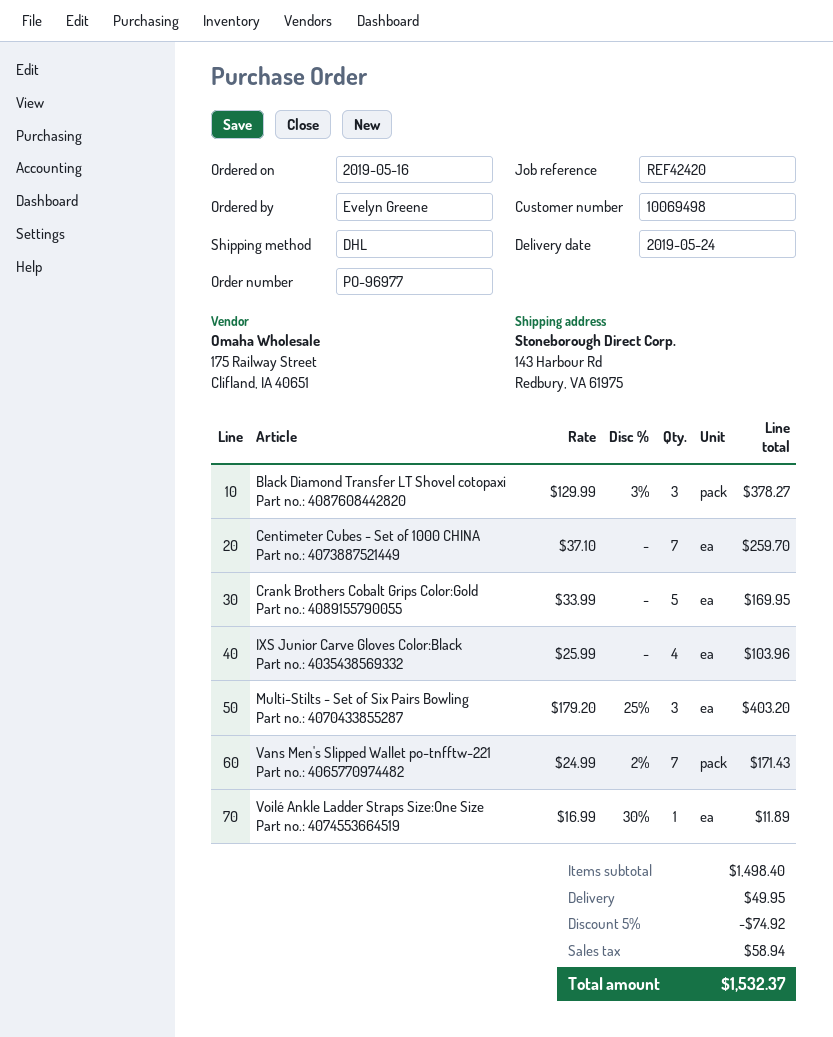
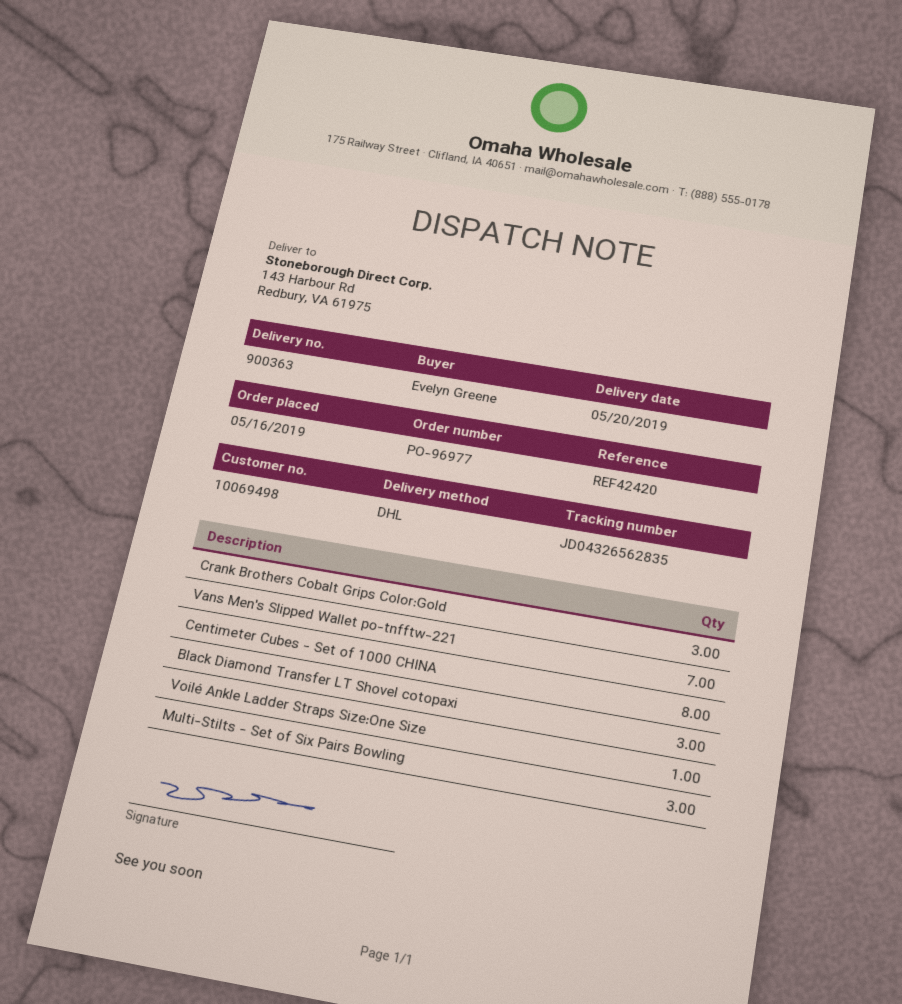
delivery date: 2019-05-24 -> 2019-05-20
Centimeter Cubes - Set of 1000 CHINA: 7 -> 8
Crank Brothers Cobalt Grips Color:Gold: 5 -> 3
IXS Junior Carve Gloves Color:Black: 4 -> none

